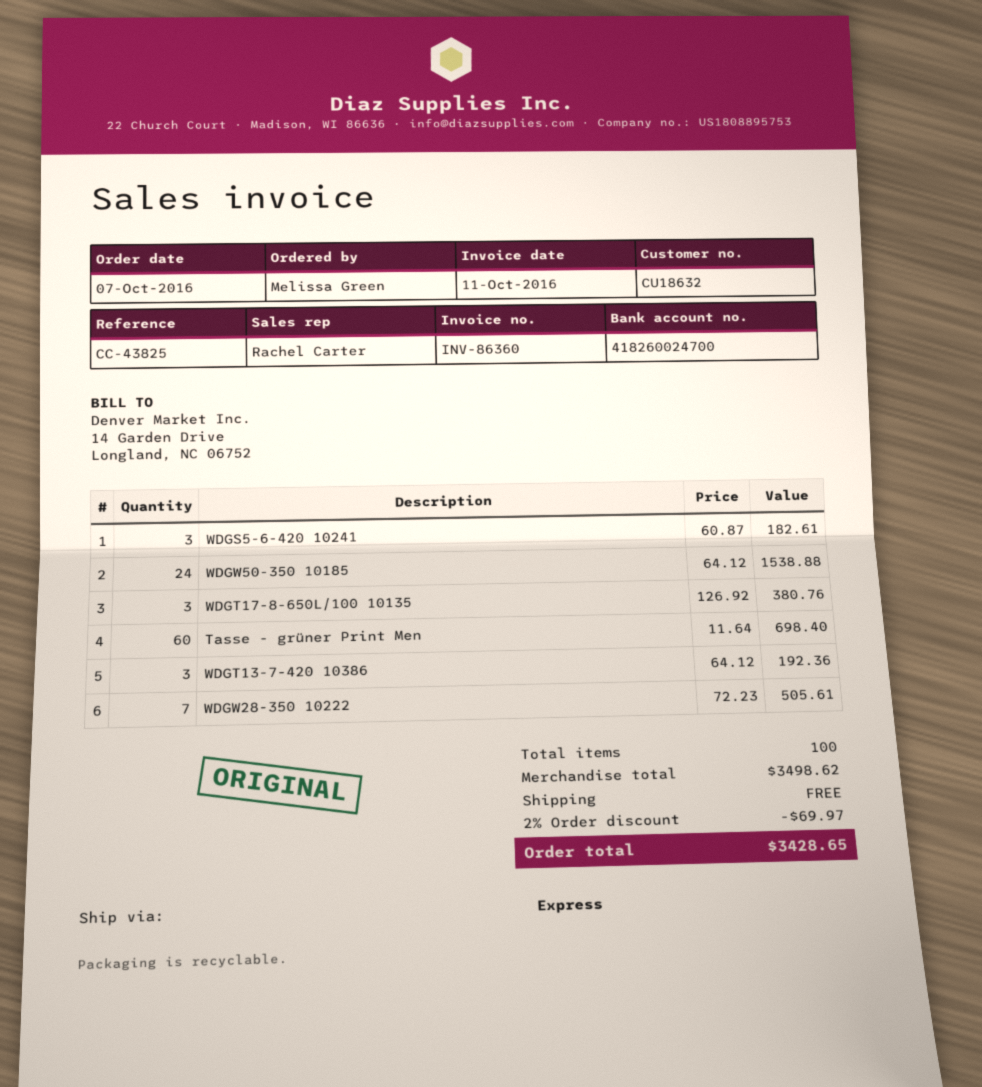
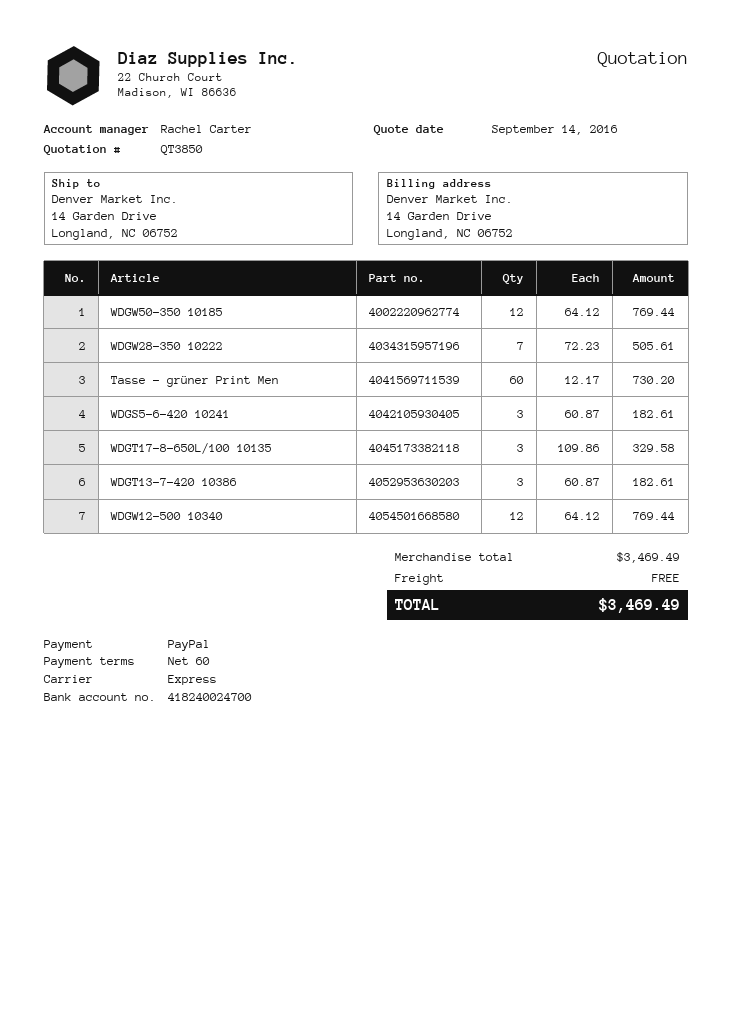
bank account: 418260024700 -> 418240024700
WDGW50-350 10185: 24 x 64.12 = 1538.88 -> 12 x 64.12 = 769.44
WDGT17-8-650L/100 10135: 3 x 126.92 = 380.76 -> 3 x 109.86 = 329.58
Tasse - grüner Print Men: 60 x 11.64 = 698.40 -> 60 x 12.17 = 730.20
WDGT13-7-420 10386: 3 x 64.12 = 192.36 -> 3 x 60.87 = 182.61
WDGW12-500 10340: none -> 12 x 64.12 = 769.44
subtotal: 3498.62 -> 3469.49
discount: 2% = 69.97 -> none
total: 3428.65 -> 3469.49

